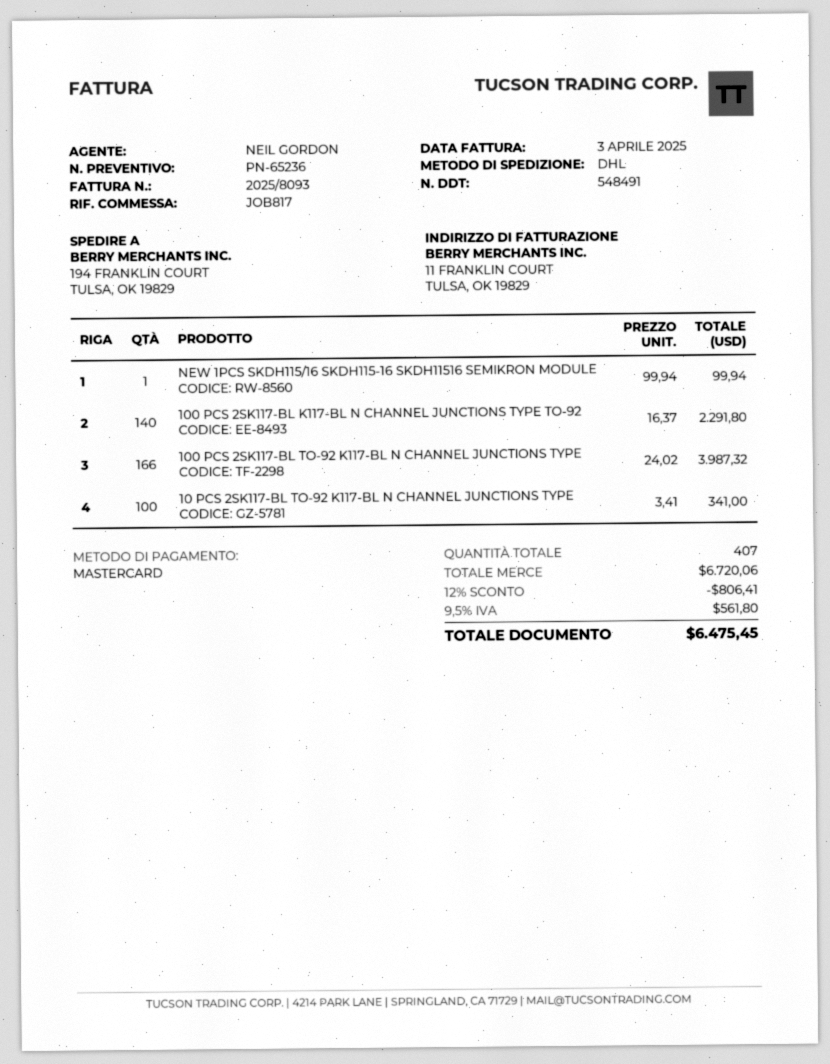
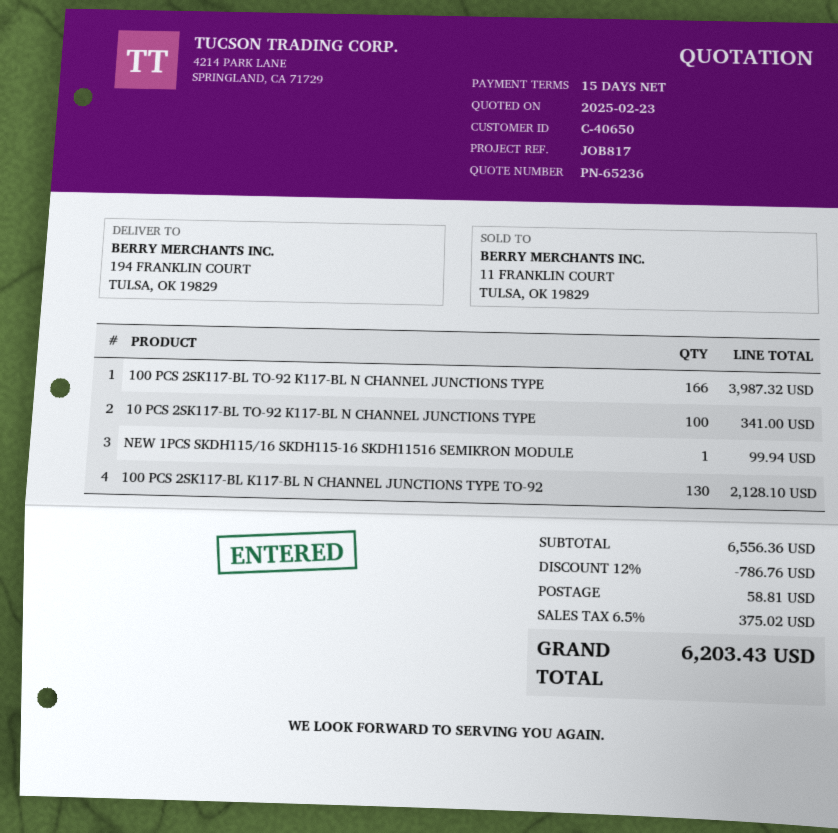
100 PCS 2SK117-BL K117-BL N CHANNEL JUNCTIONS TYPE TO-92: 140 for 2291.80 -> 130 for 2128.10
subtotal: 6720.06 -> 6556.36
discount: 12% = 806.41 -> 12% = 786.76
shipping: none -> 58.81
tax: 9.5% = 561.80 -> 6.5% = 375.02
total: 6475.45 -> 6203.43

